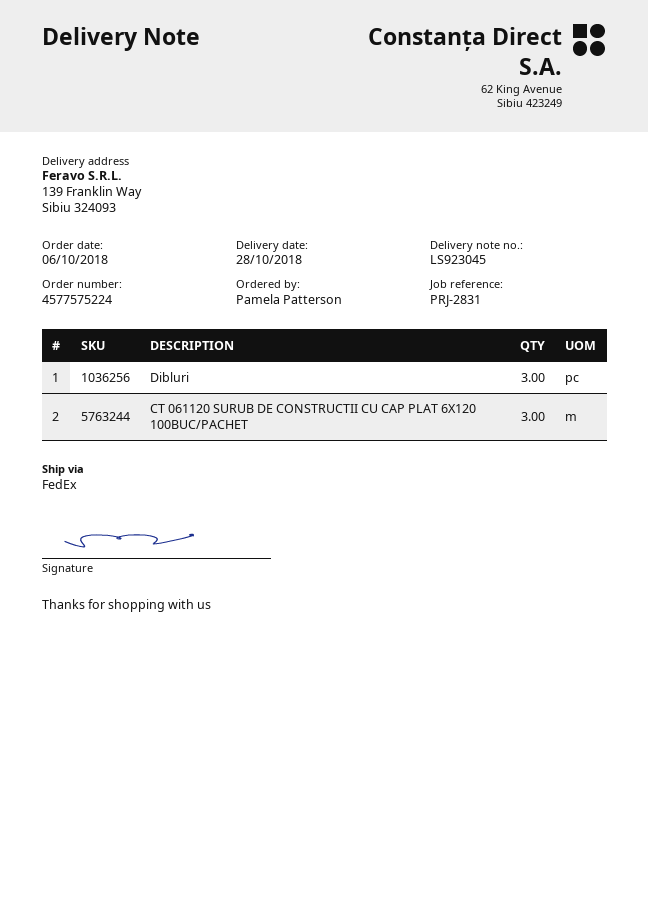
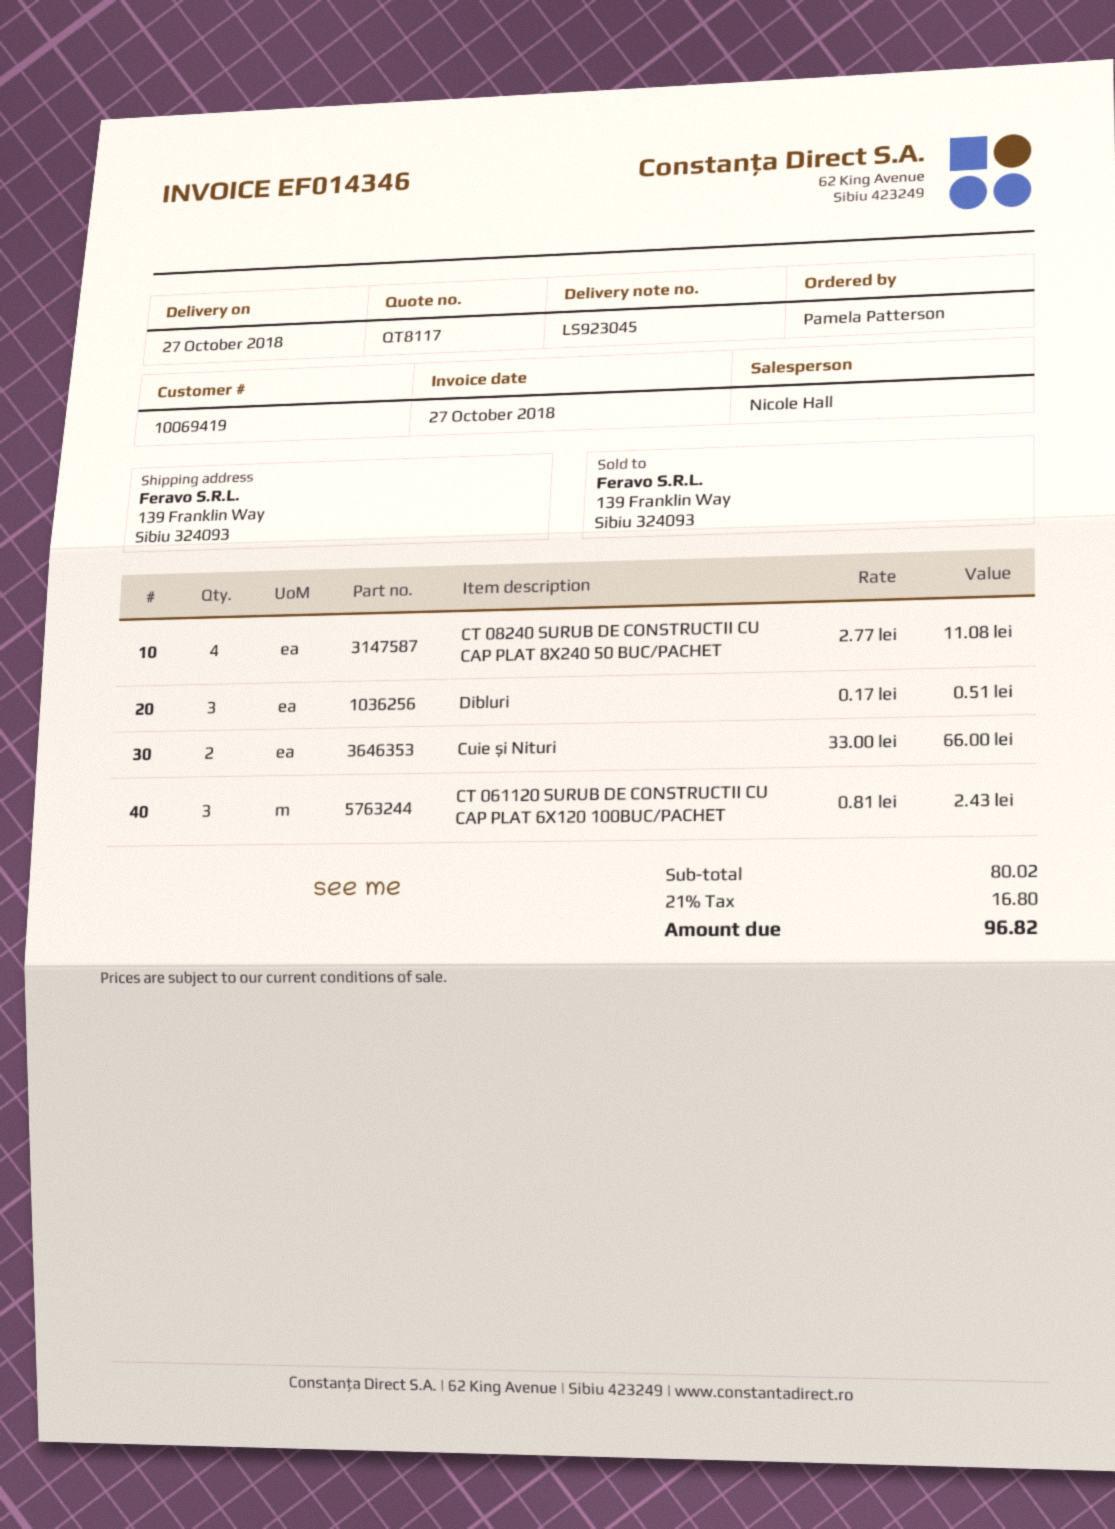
delivery date: 2018-10-28 -> 2018-10-27
CT 08240 SURUB DE CONSTRUCTII CU CAP PLAT 8X240 50 BUC/PACHET: none -> 4
Cuie și Nituri: none -> 2

